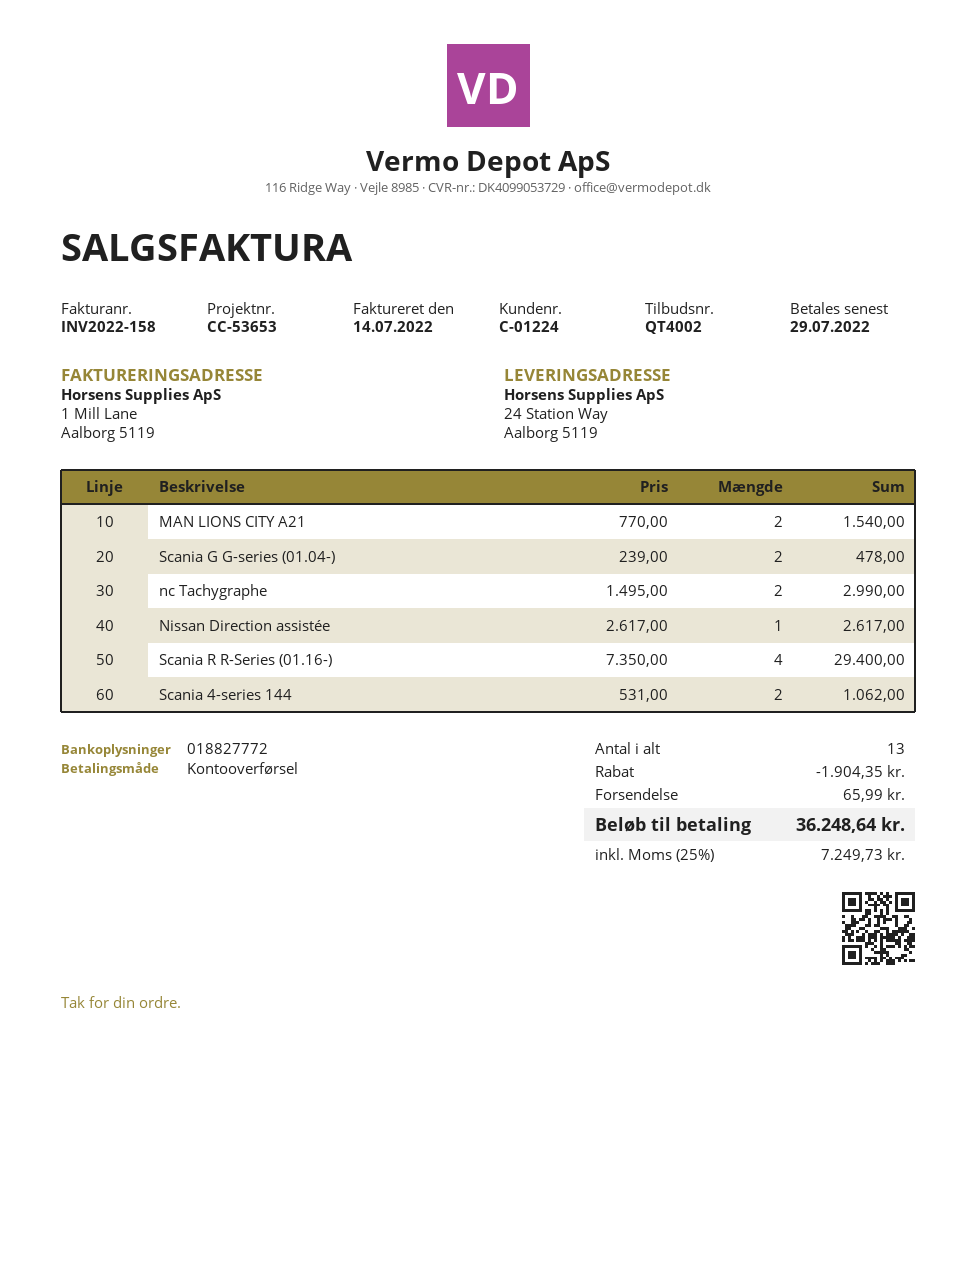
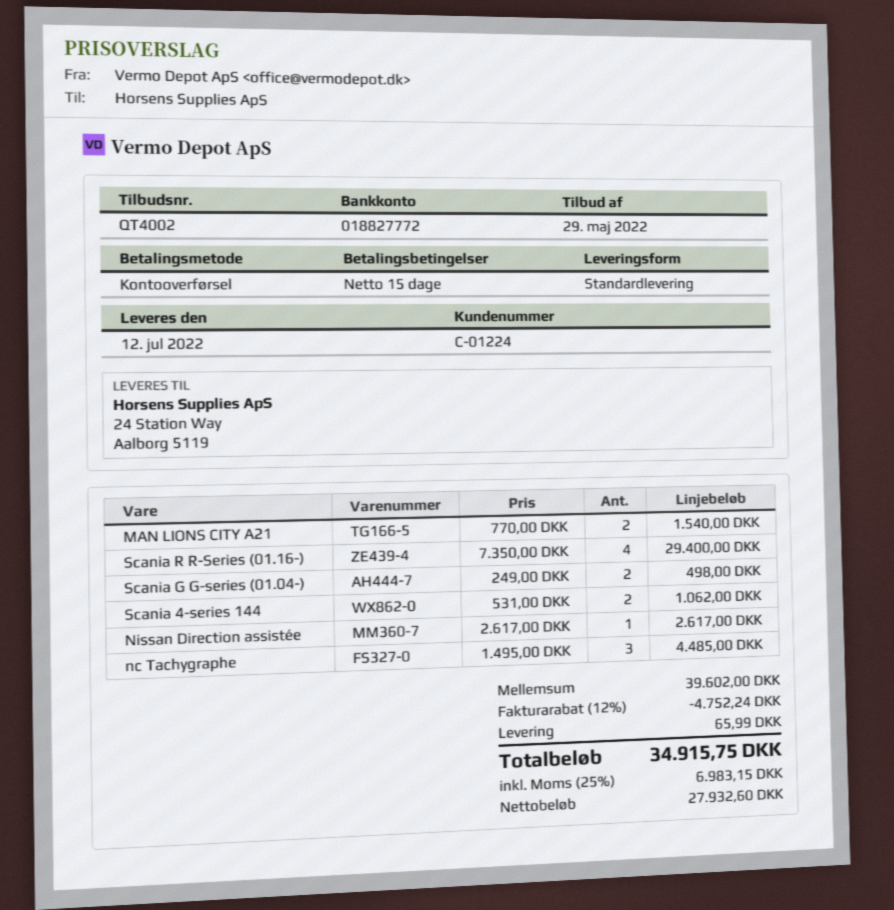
Scania G G-series (01.04-): 2 x 239.00 = 478.00 -> 2 x 249.00 = 498.00
nc Tachygraphe: 2 x 1495.00 = 2990.00 -> 3 x 1495.00 = 4485.00
discount: 1904.35 -> 4752.24
tax: 25% = 7249.73 -> 25% = 6983.15
total: 36248.64 -> 34915.75

